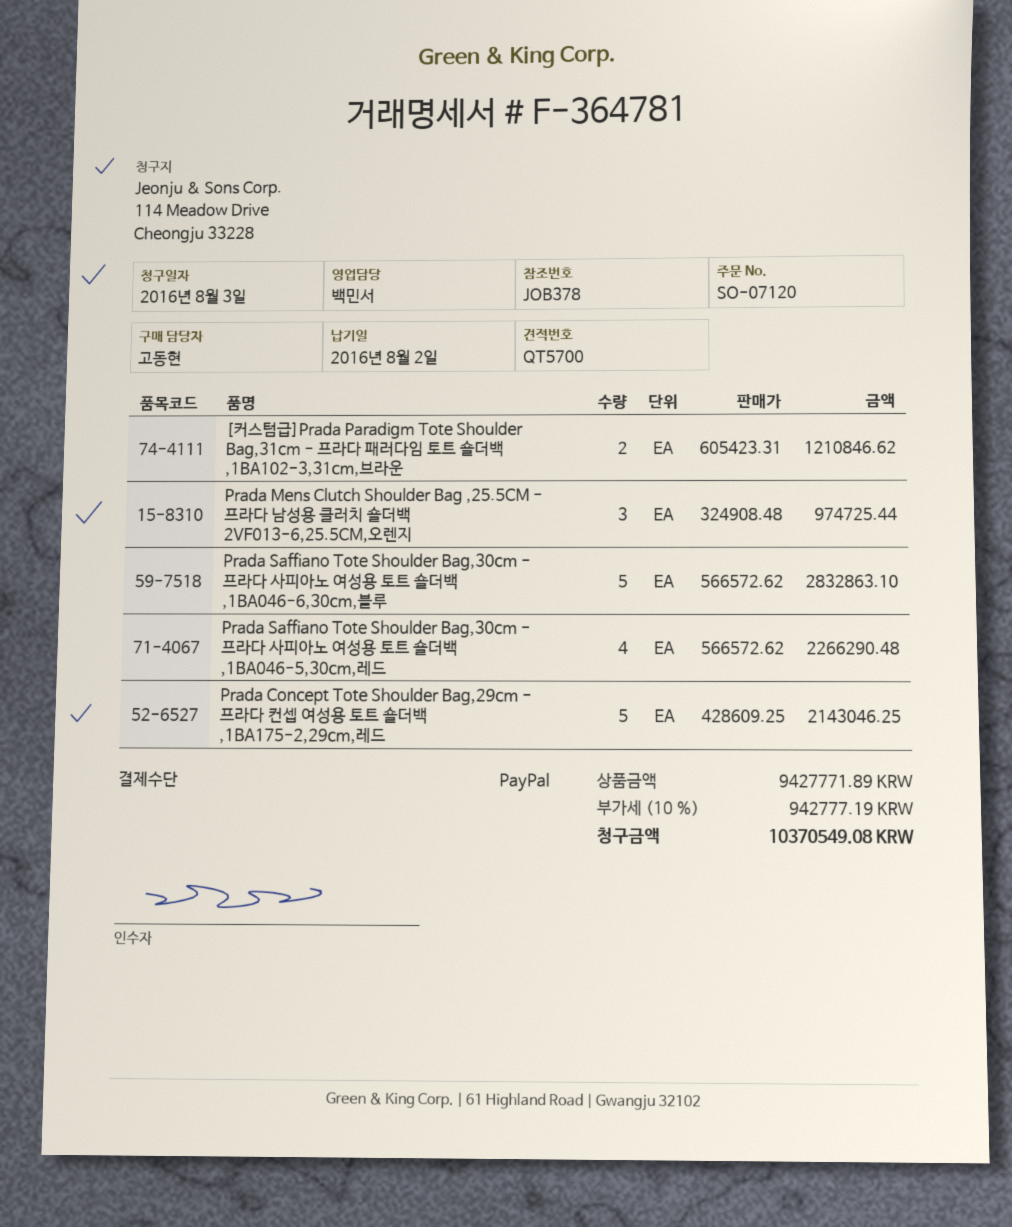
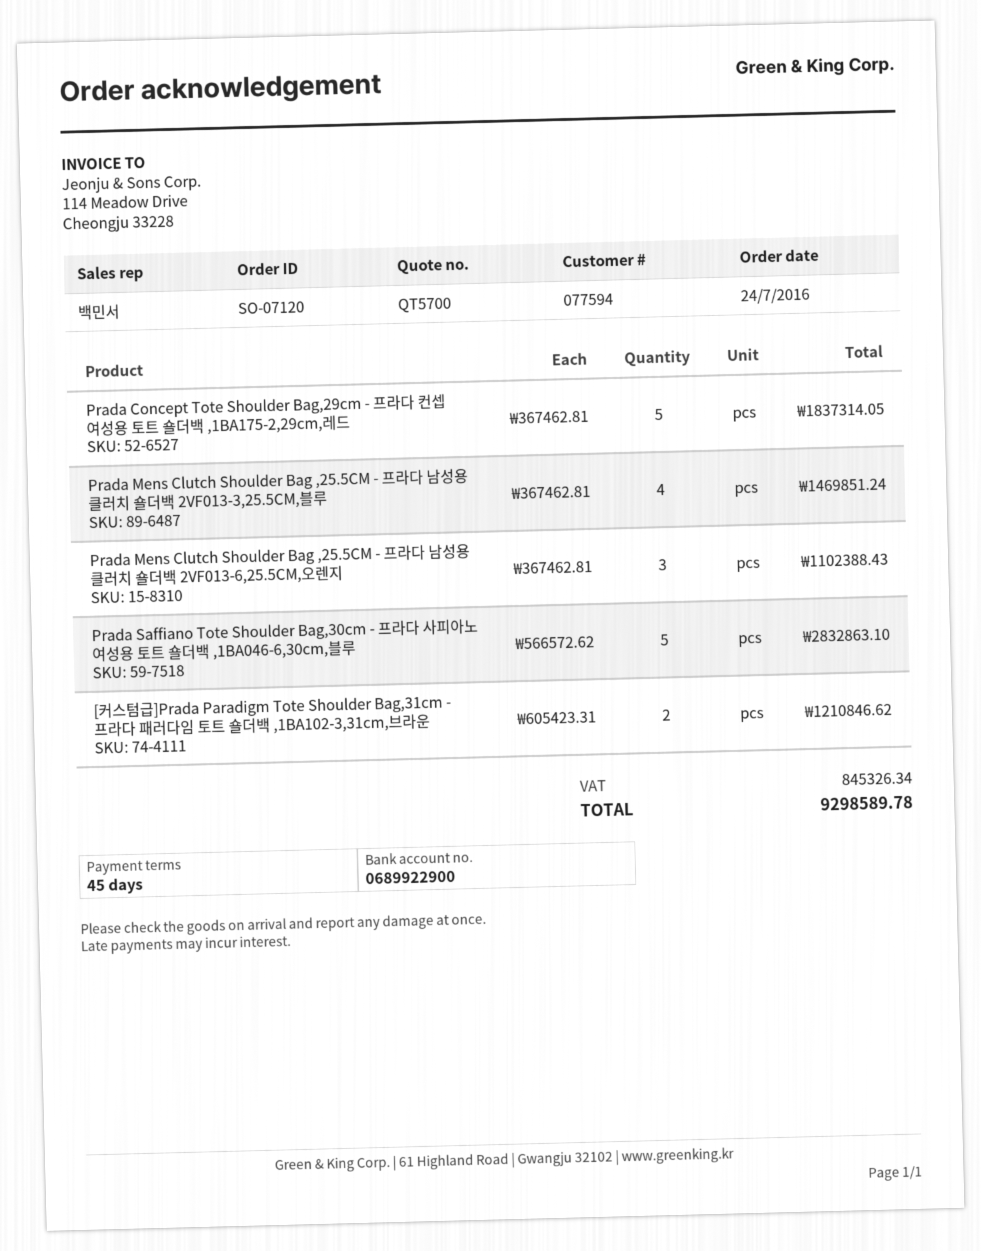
Prada Mens Clutch Shoulder Bag ,25.5CM - 프라다 남성용 클러치 숄더백 2VF013-6,25.5CM,오렌지: 3 x 324908.48 = 974725.44 -> 3 x 367462.81 = 1102388.43
Prada Saffiano Tote Shoulder Bag,30cm - 프라다 사피아노 여성용 토트 숄더백 ,1BA046-5,30cm,레드: 4 x 566572.62 = 2266290.48 -> none
Prada Concept Tote Shoulder Bag,29cm - 프라다 컨셉 여성용 토트 숄더백 ,1BA175-2,29cm,레드: 5 x 428609.25 = 2143046.25 -> 5 x 367462.81 = 1837314.05
Prada Mens Clutch Shoulder Bag ,25.5CM - 프라다 남성용 클러치 숄더백 2VF013-3,25.5CM,블루: none -> 4 x 367462.81 = 1469851.24
tax: 942777.19 -> 845326.34
total: 10370549.08 -> 9298589.78

